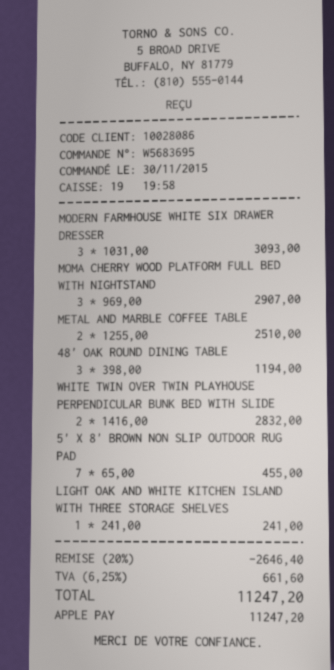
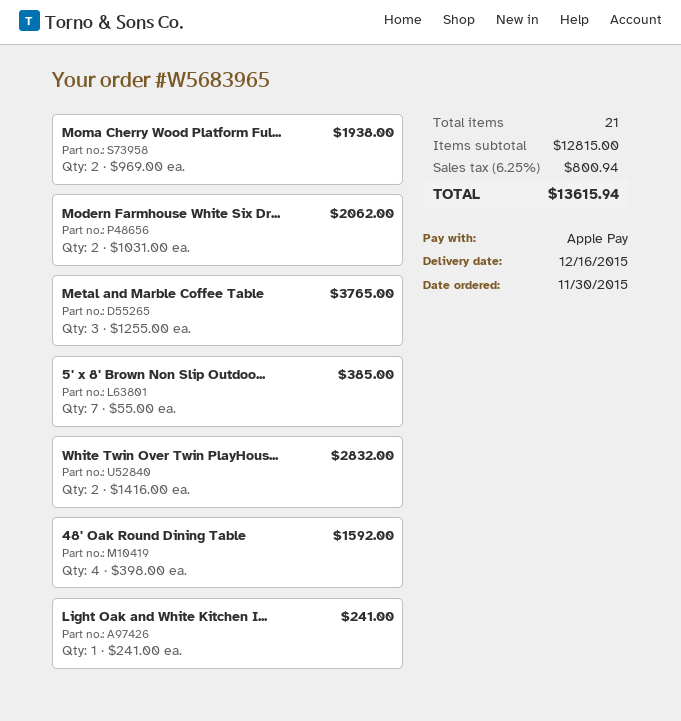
order number: W5683695 -> W5683965
MODERN FARMHOUSE WHITE SIX DRAWER DRESSER: 3 x 1031.00 = 3093.00 -> 2 x 1031.00 = 2062.00
MOMA CHERRY WOOD PLATFORM FULL BED WITH NIGHTSTAND: 3 x 969.00 = 2907.00 -> 2 x 969.00 = 1938.00
METAL AND MARBLE COFFEE TABLE: 2 x 1255.00 = 2510.00 -> 3 x 1255.00 = 3765.00
48' OAK ROUND DINING TABLE: 3 x 398.00 = 1194.00 -> 4 x 398.00 = 1592.00
5' X 8' BROWN NON SLIP OUTDOOR RUG PAD: 7 x 65.00 = 455.00 -> 7 x 55.00 = 385.00
discount: 20% = 2646.40 -> none
tax: 6.25% = 661.60 -> 6.25% = 800.94
total: 11247.20 -> 13615.94

